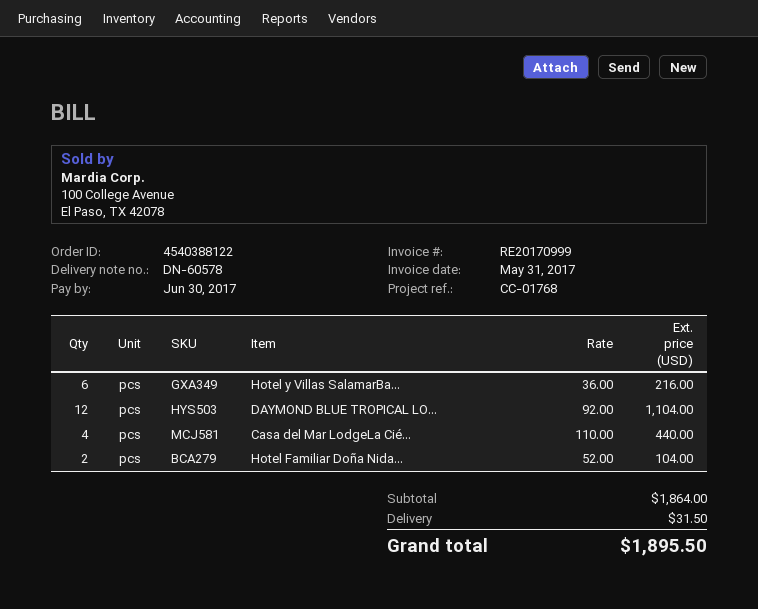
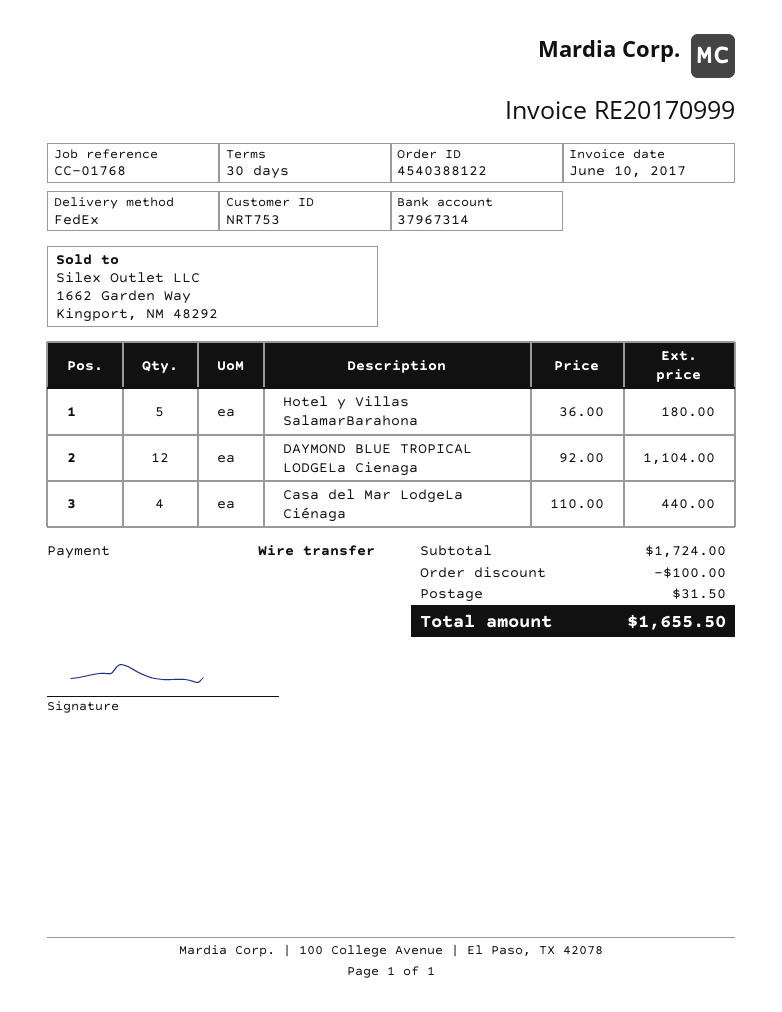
invoice date: 2017-05-31 -> 2017-06-10
Hotel y Villas SalamarBa...: 6 x 36.00 = 216.00 -> 5 x 36.00 = 180.00
Hotel Familiar Doña Nida...: 2 x 52.00 = 104.00 -> none
subtotal: 1864.00 -> 1724.00
discount: none -> 100.00
total: 1895.50 -> 1655.50

